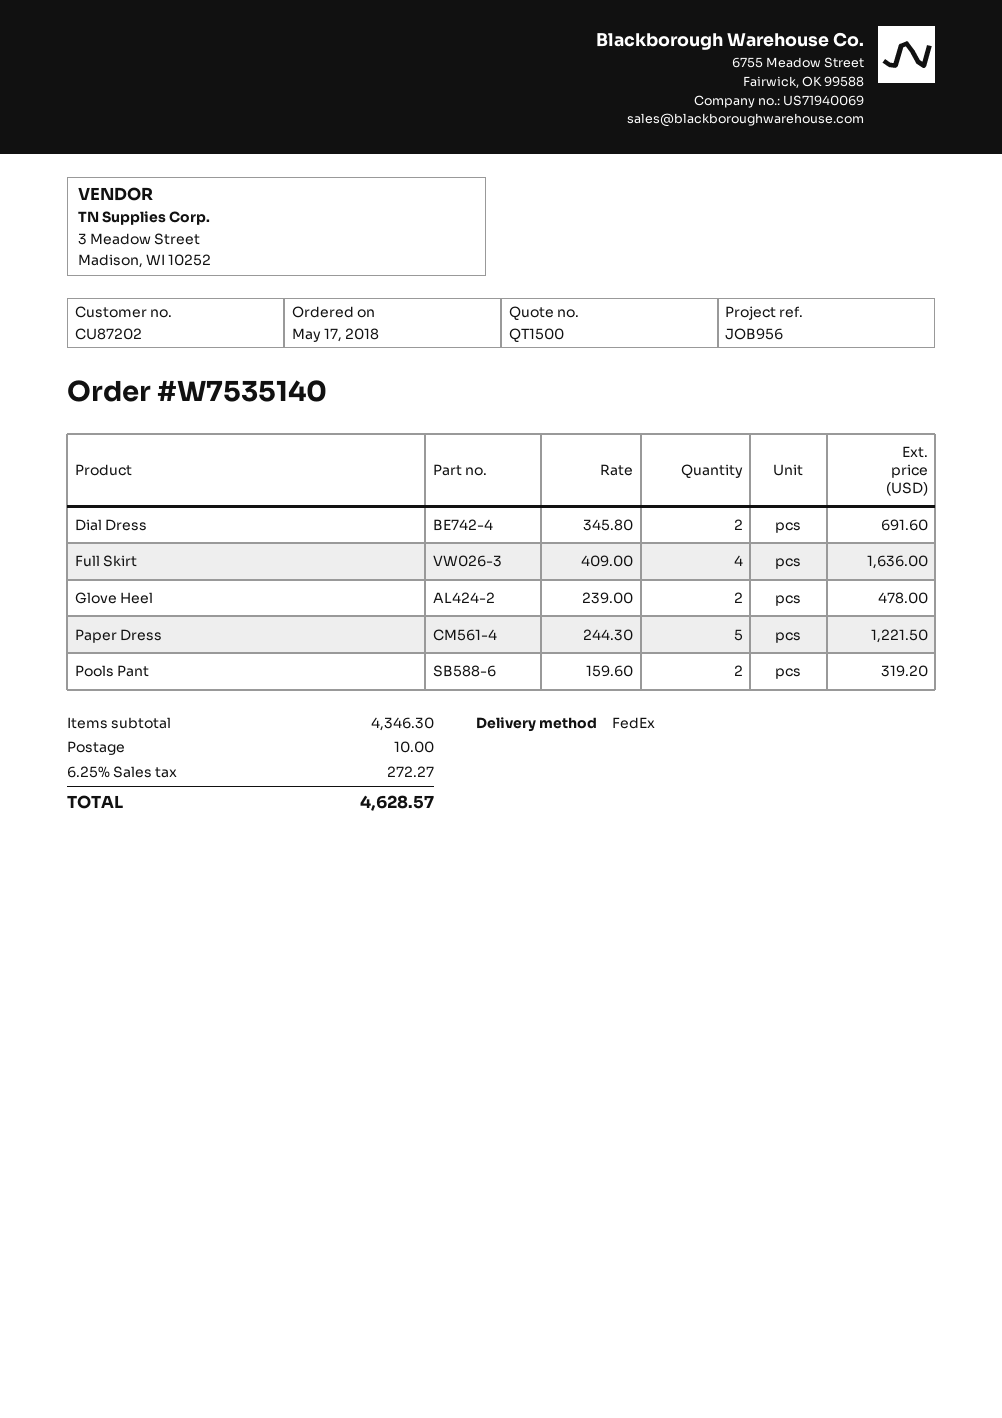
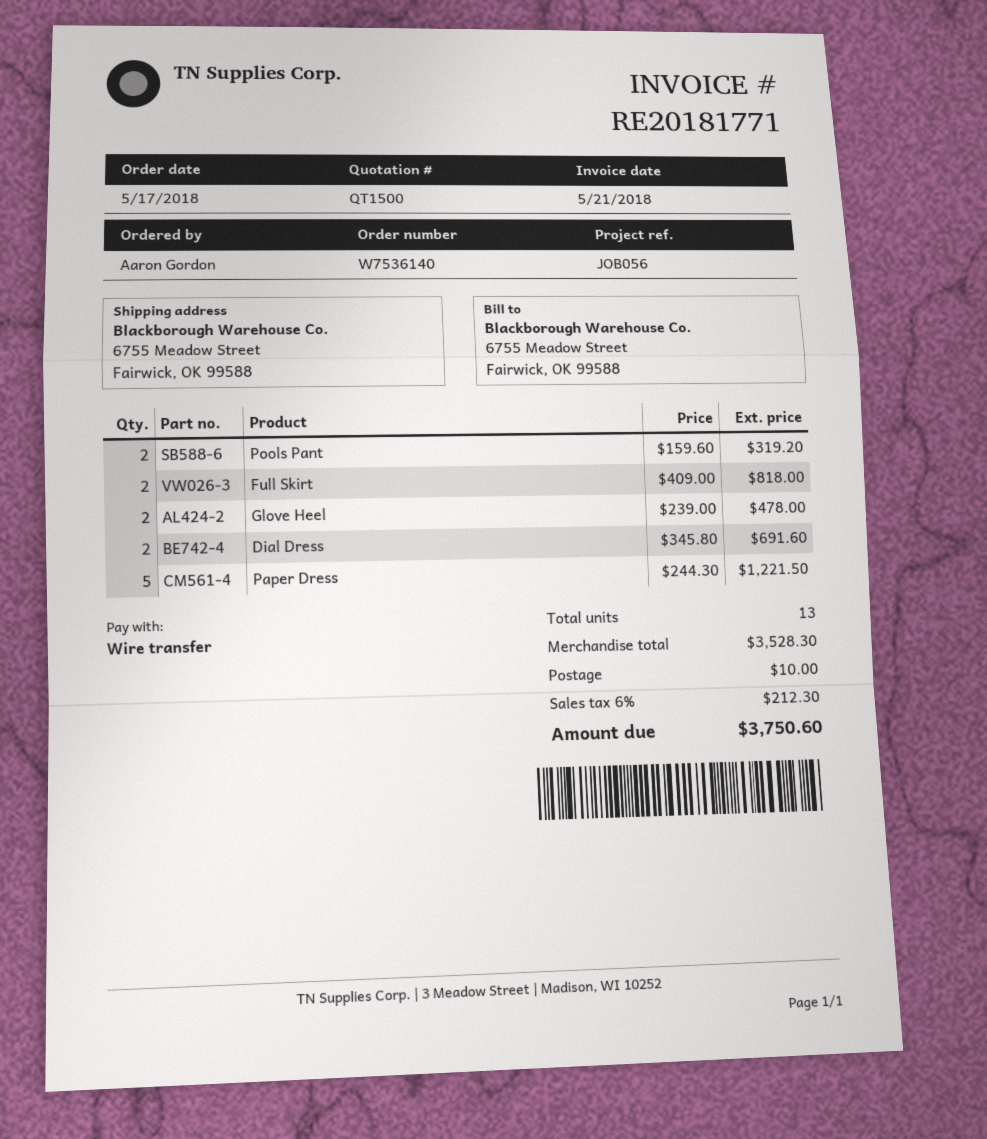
order number: W7535140 -> W7536140
reference: JOB956 -> JOB056
Full Skirt: 4 x 409.00 = 1636.00 -> 2 x 409.00 = 818.00
subtotal: 4346.30 -> 3528.30
tax: 6.25% = 272.27 -> 6% = 212.30
total: 4628.57 -> 3750.60

